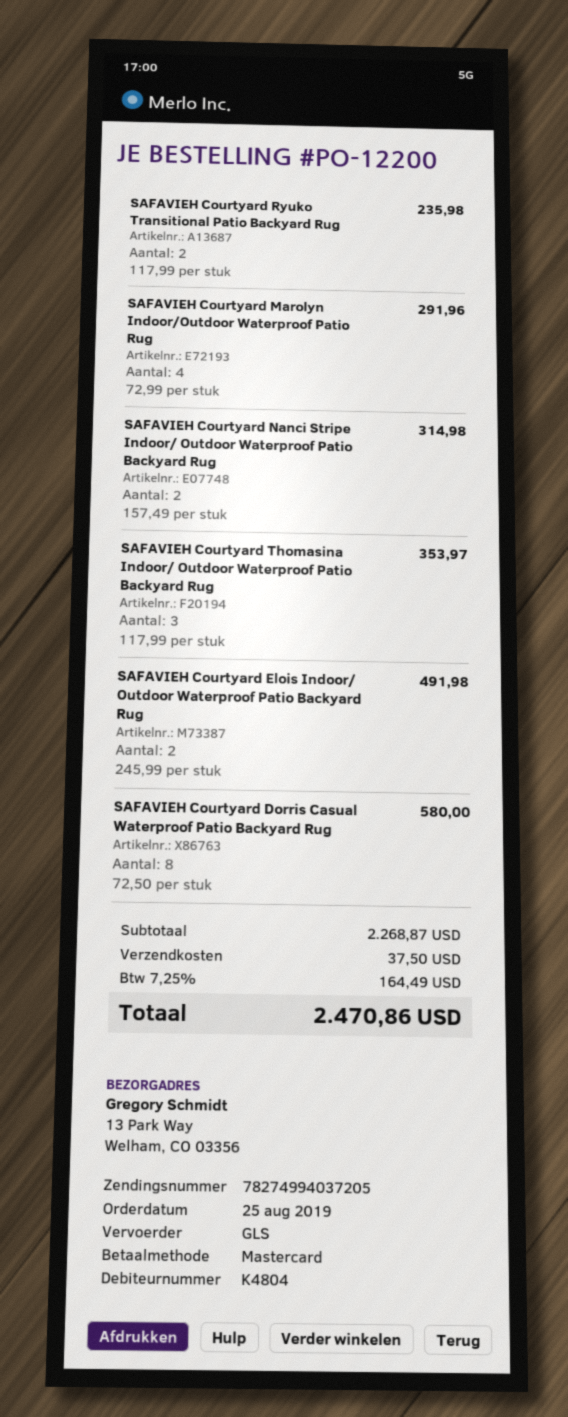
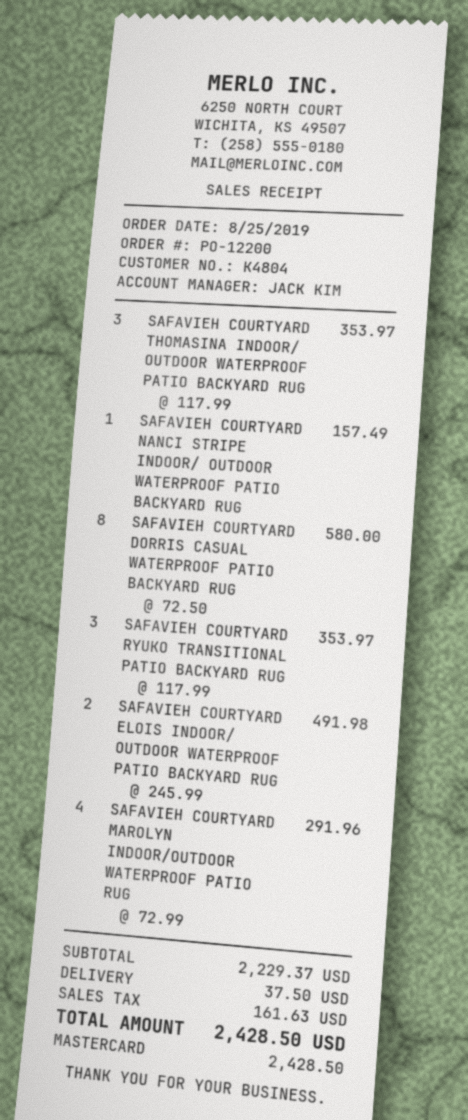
SAFAVIEH Courtyard Ryuko Transitional Patio Backyard Rug: 2 x 117.99 = 235.98 -> 3 x 117.99 = 353.97
SAFAVIEH Courtyard Nanci Stripe Indoor/ Outdoor Waterproof Patio Backyard Rug: 2 x 157.49 = 314.98 -> 1 x 157.49 = 157.49
subtotal: 2268.87 -> 2229.37
tax: 164.49 -> 161.63
total: 2470.86 -> 2428.50

